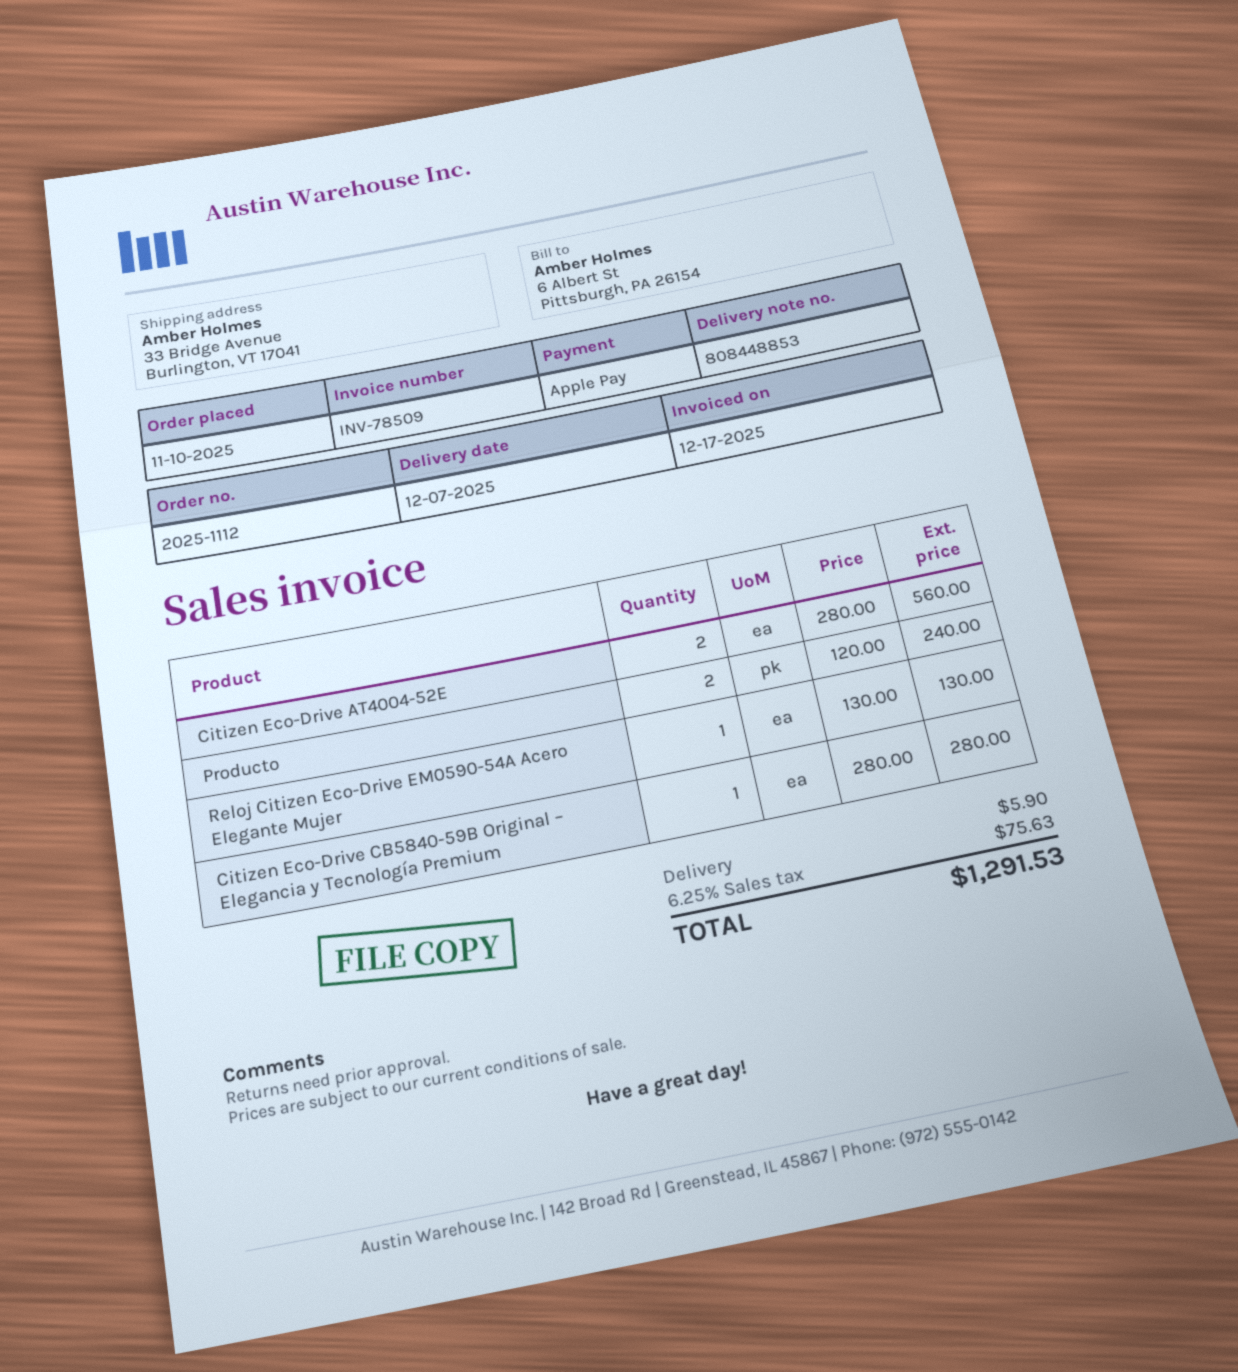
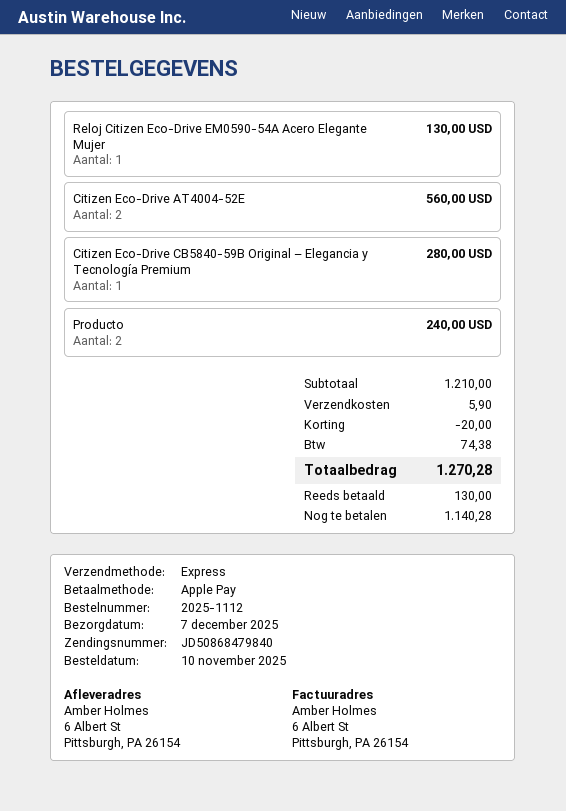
ship to: 33 Bridge Avenue, Burlington, VT 17041 -> 6 Albert St, Pittsburgh, PA 26154
discount: none -> 20.00
tax: 75.63 -> 74.38
total: 1291.53 -> 1270.28

